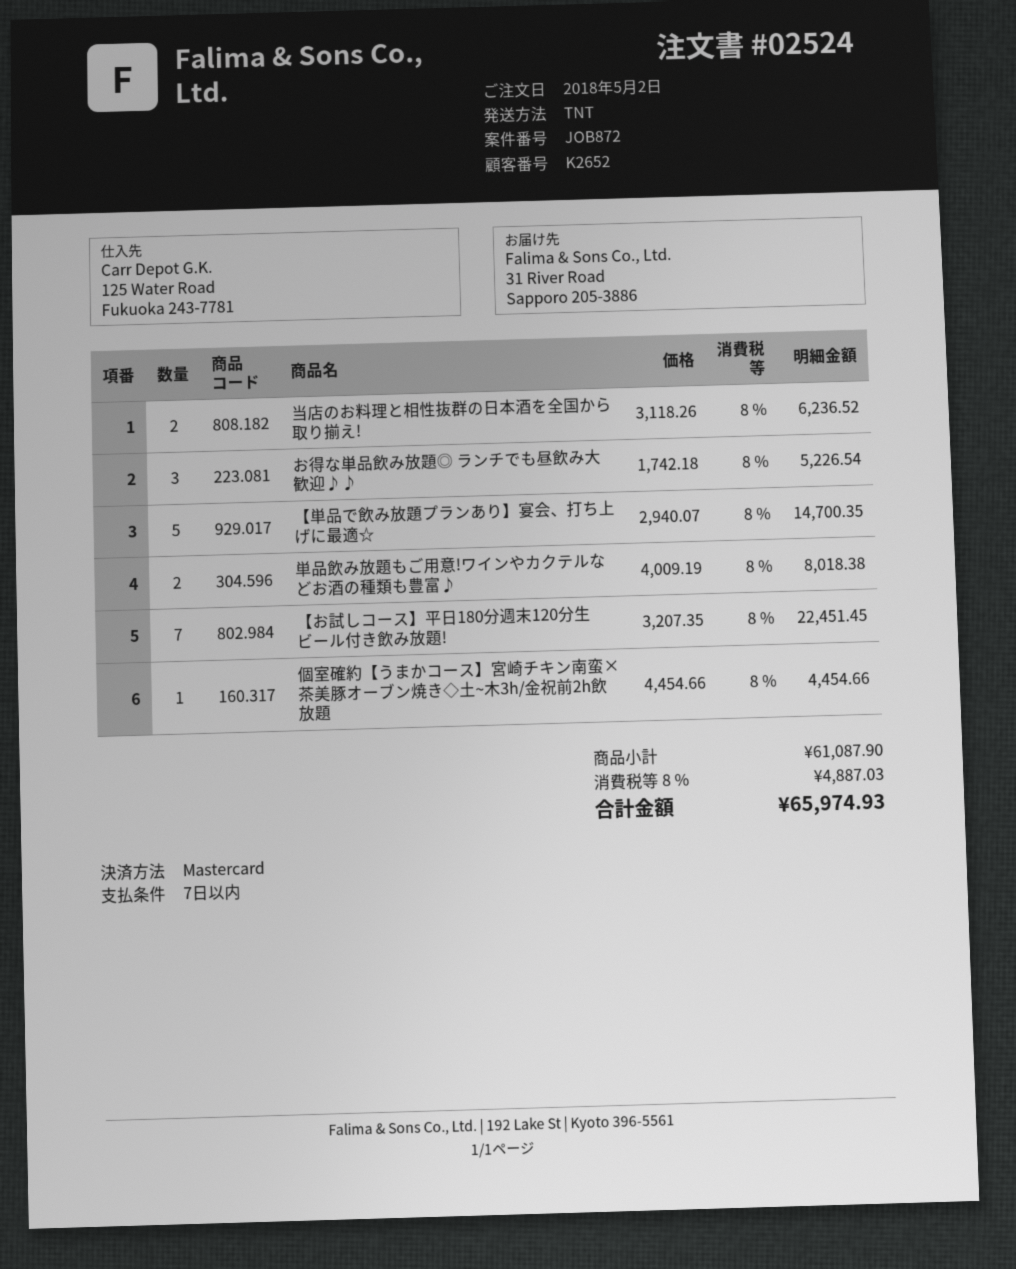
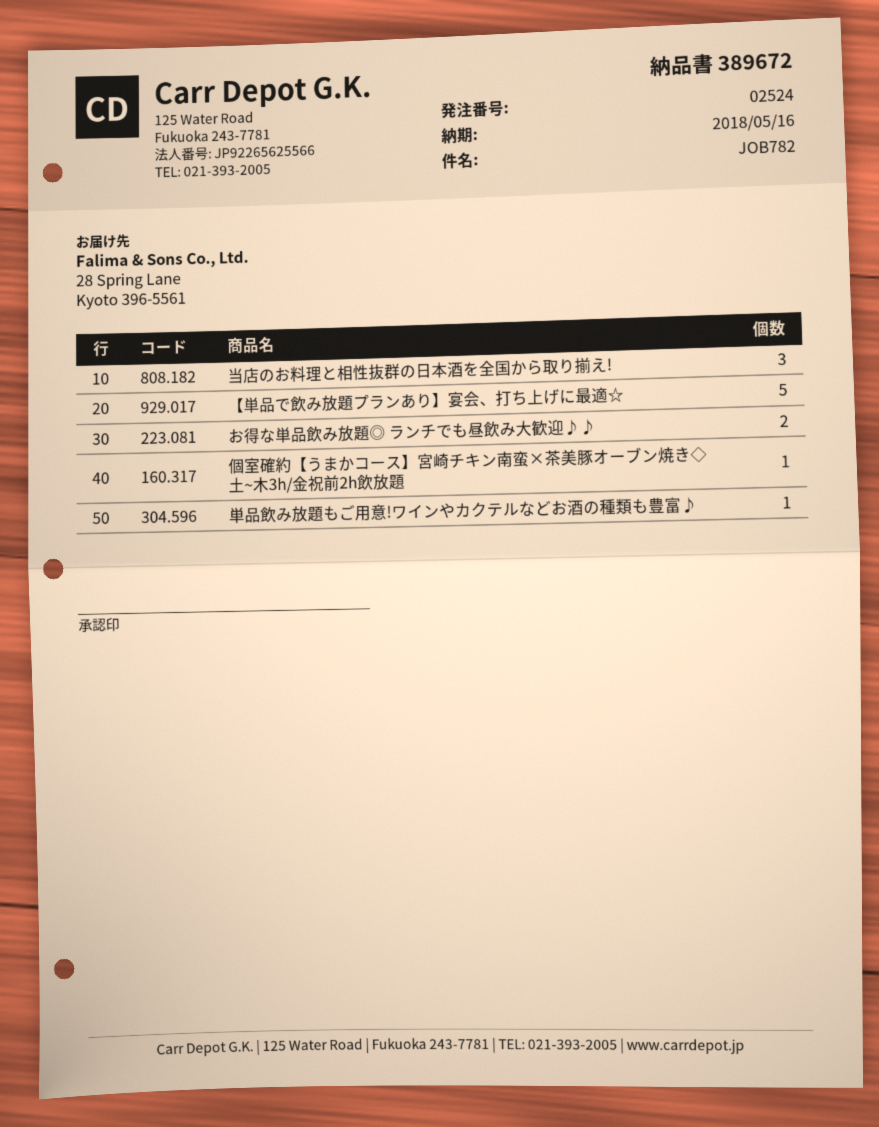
reference: JOB872 -> JOB782
ship to: 31 River Road, Sapporo 205-3886 -> 28 Spring Lane, Kyoto 396-5561
当店のお料理と相性抜群の日本酒を全国から取り揃え!: 2 -> 3
お得な単品飲み放題◎ ランチでも昼飲み大歓迎♪♪: 3 -> 2
単品飲み放題もご用意!ワインやカクテルなどお酒の種類も豊富♪: 2 -> 1
【お試しコース】平日180分週末120分生ビール付き飲み放題!: 7 -> none

